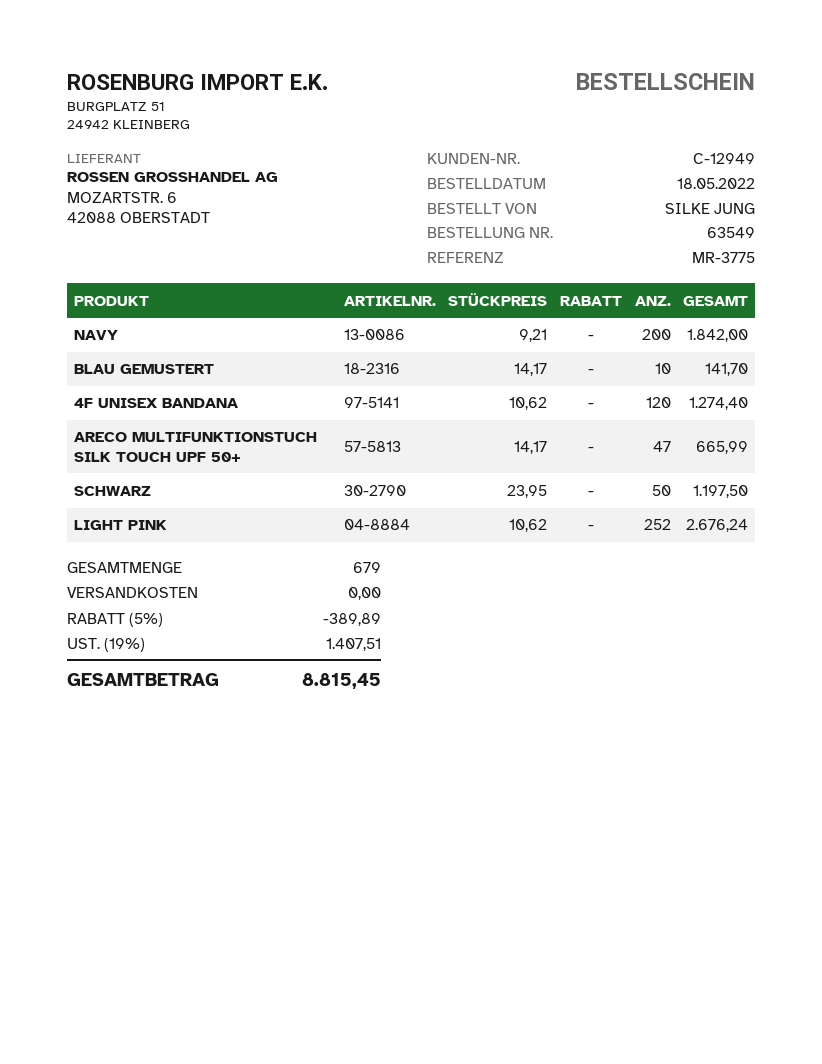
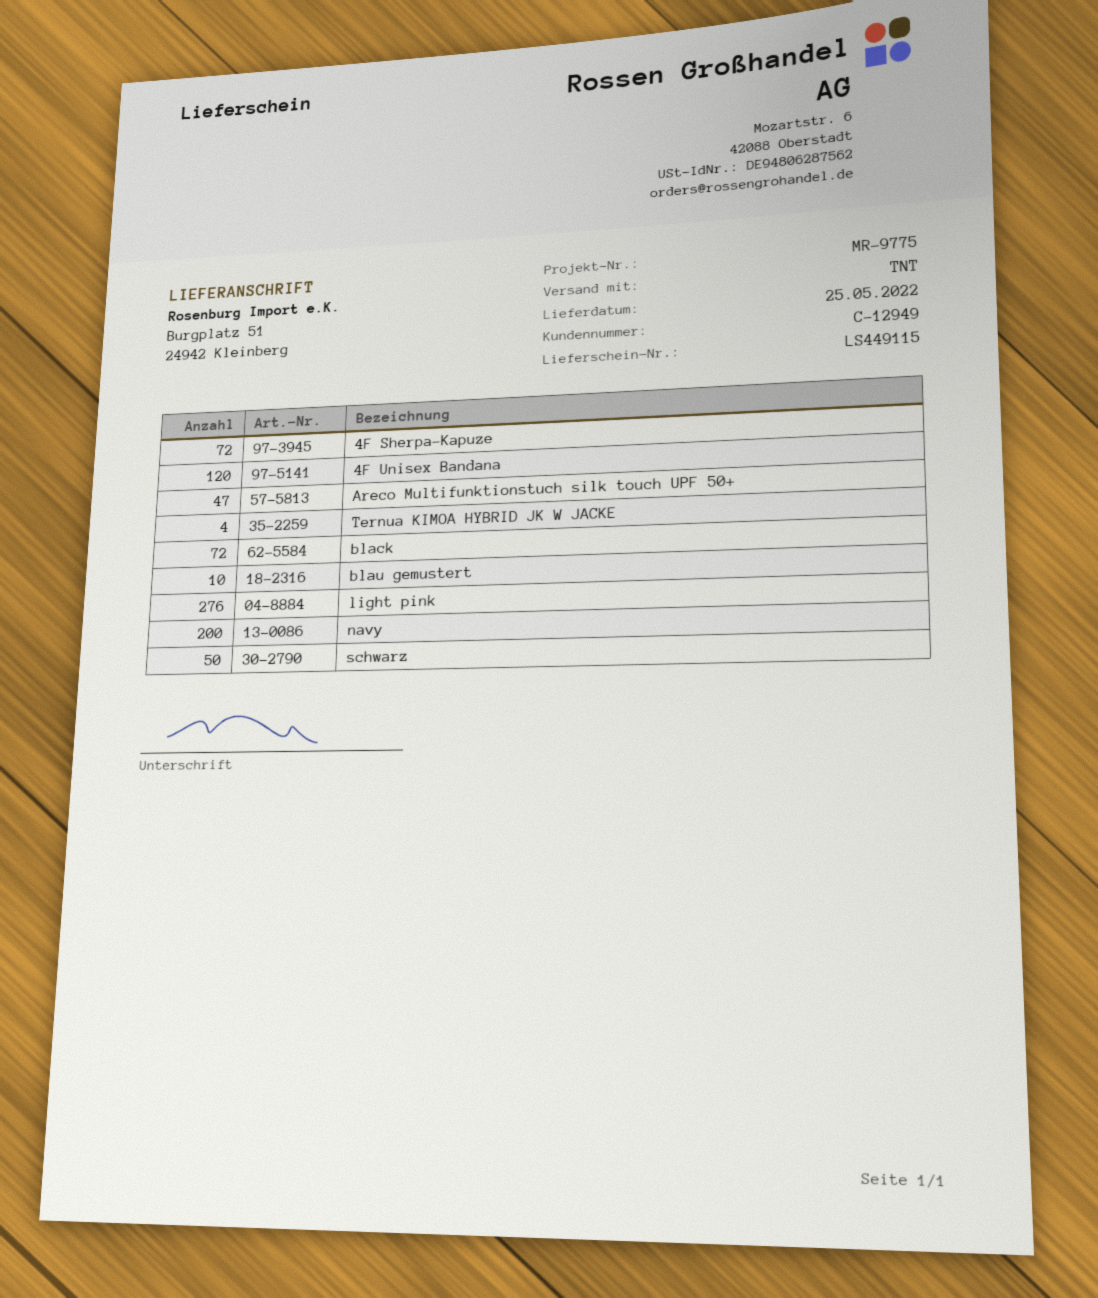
reference: MR-3775 -> MR-9775
LIGHT PINK: 252 -> 276
4F Sherpa-Kapuze: none -> 72
Ternua KIMOA HYBRID JK W JACKE: none -> 4
black: none -> 72

